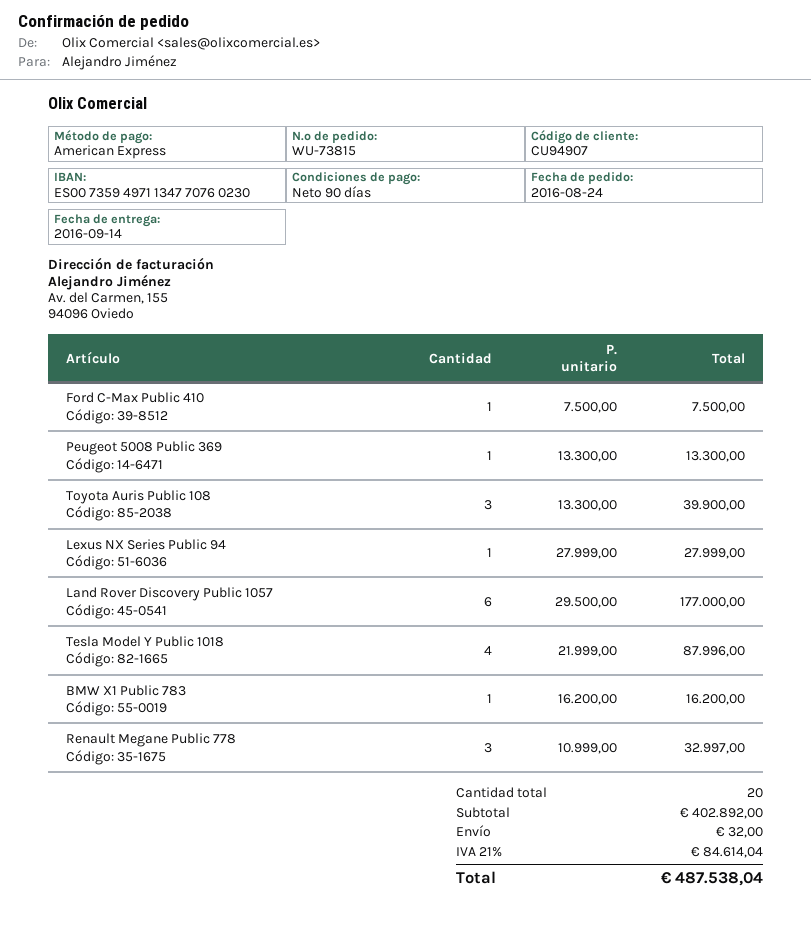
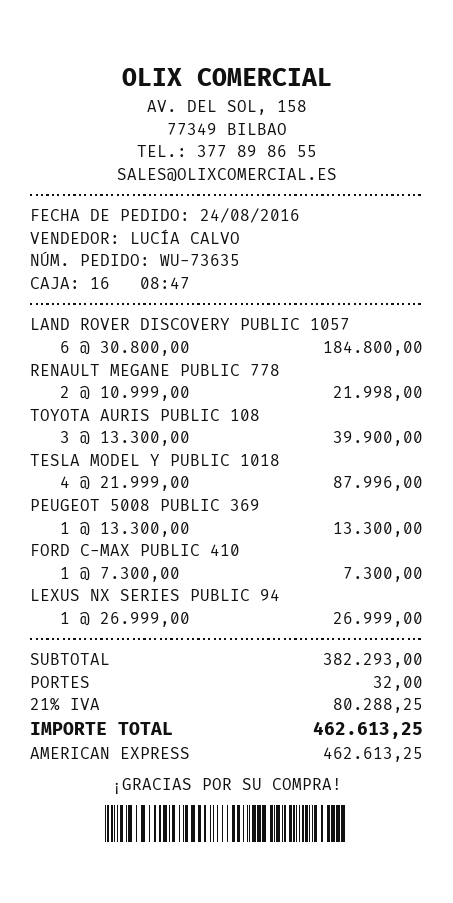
order number: WU-73815 -> WU-73635
Ford C-Max Public 410: 1 x 7500.00 = 7500.00 -> 1 x 7300.00 = 7300.00
Lexus NX Series Public 94: 1 x 27999.00 = 27999.00 -> 1 x 26999.00 = 26999.00
Land Rover Discovery Public 1057: 6 x 29500.00 = 177000.00 -> 6 x 30800.00 = 184800.00
BMW X1 Public 783: 1 x 16200.00 = 16200.00 -> none
Renault Megane Public 778: 3 x 10999.00 = 32997.00 -> 2 x 10999.00 = 21998.00
subtotal: 402892.00 -> 382293.00
tax: 21% = 84614.04 -> 21% = 80288.25
total: 487538.04 -> 462613.25

